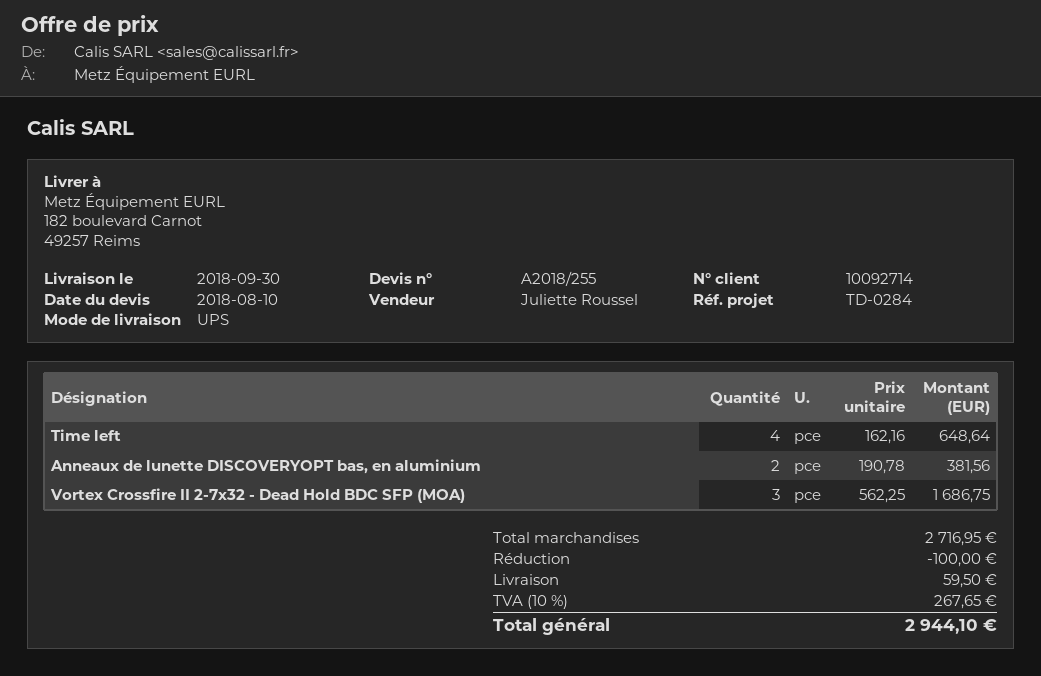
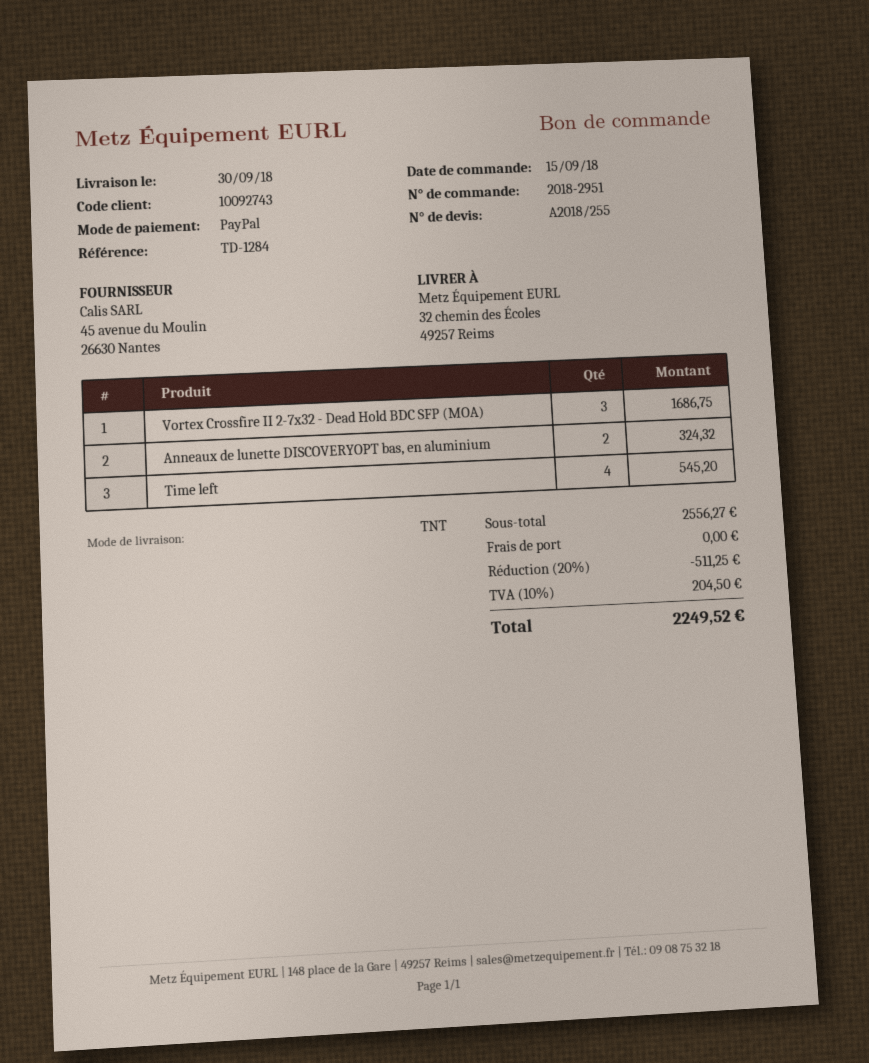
customer number: 10092714 -> 10092743
reference: TD-0284 -> TD-1284
shipping method: UPS -> TNT
ship to: 182 boulevard Carnot, 49257 Reims -> 32 chemin des Écoles, 49257 Reims
Time left: 4 for 648.64 -> 4 for 545.20
Anneaux de lunette DISCOVERYOPT bas, en aluminium: 2 for 381.56 -> 2 for 324.32
subtotal: 2716.95 -> 2556.27
discount: 100.00 -> 511.25
shipping: 59.50 -> 0.00
tax: 10% = 267.65 -> 10% = 204.50
total: 2944.10 -> 2249.52

